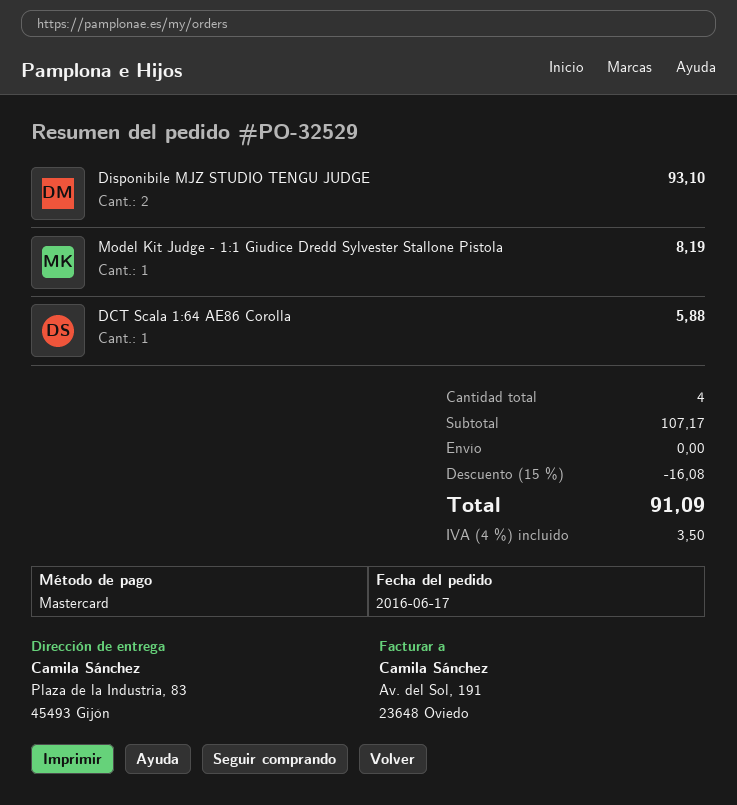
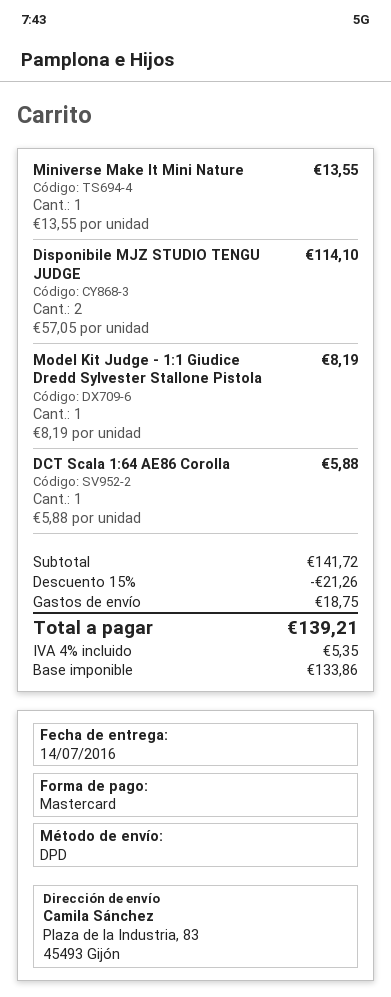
Disponibile MJZ STUDIO TENGU JUDGE: 2 for 93.10 -> 2 for 114.10
Miniverse Make It Mini Nature: none -> 1 for 13.55
subtotal: 107.17 -> 141.72
discount: 15% = 16.08 -> 15% = 21.26
shipping: 0.00 -> 18.75
tax: 4% = 3.50 -> 4% = 5.35
total: 91.09 -> 139.21

